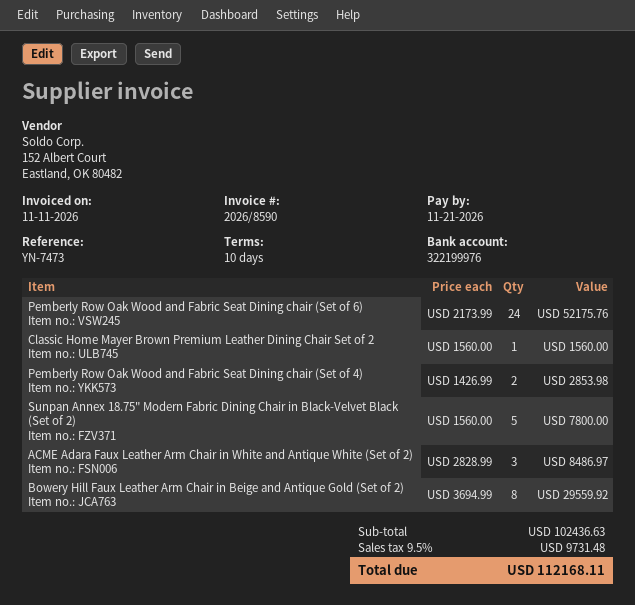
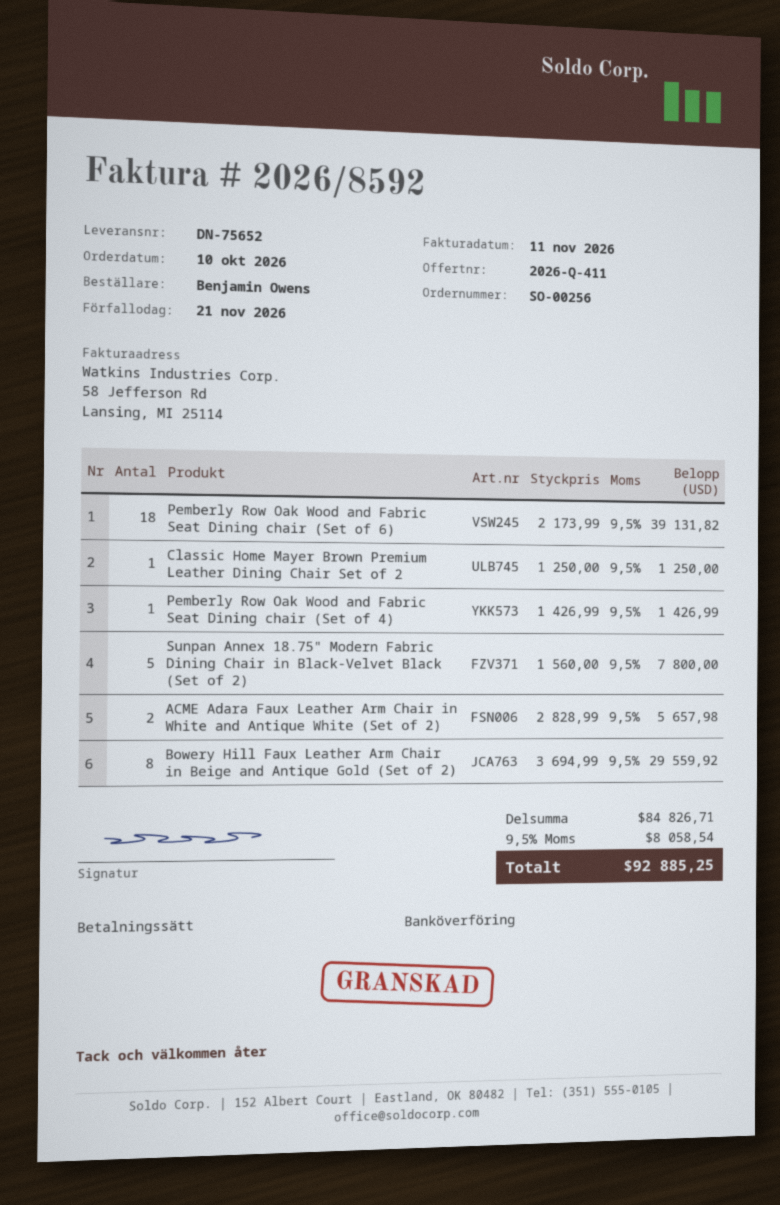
invoice number: 2026/8590 -> 2026/8592
Pemberly Row Oak Wood and Fabric Seat Dining chair (Set of 6): 24 x 2173.99 = 52175.76 -> 18 x 2173.99 = 39131.82
Classic Home Mayer Brown Premium Leather Dining Chair Set of 2: 1 x 1560.00 = 1560.00 -> 1 x 1250.00 = 1250.00
Pemberly Row Oak Wood and Fabric Seat Dining chair (Set of 4): 2 x 1426.99 = 2853.98 -> 1 x 1426.99 = 1426.99
ACME Adara Faux Leather Arm Chair in White and Antique White (Set of 2): 3 x 2828.99 = 8486.97 -> 2 x 2828.99 = 5657.98
subtotal: 102436.63 -> 84826.71
tax: 9.5% = 9731.48 -> 9.5% = 8058.54
total: 112168.11 -> 92885.25

